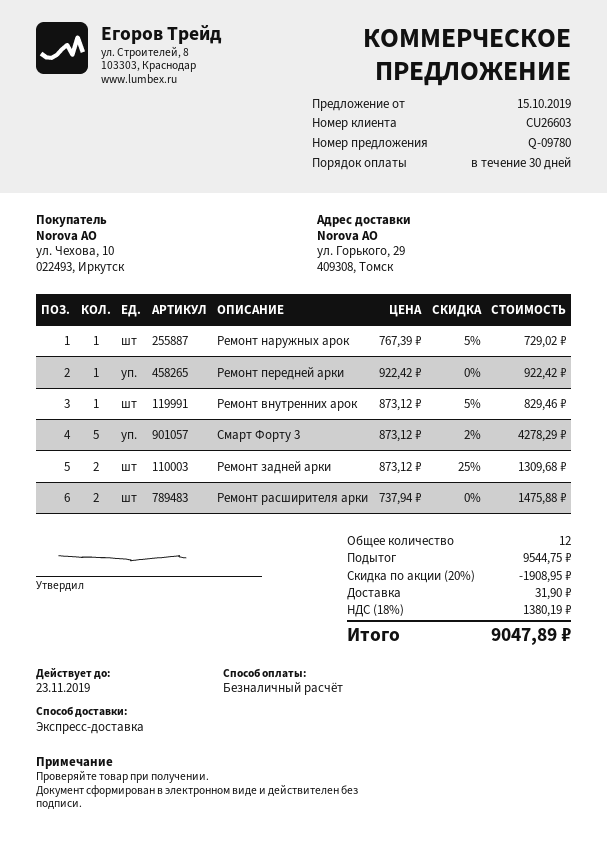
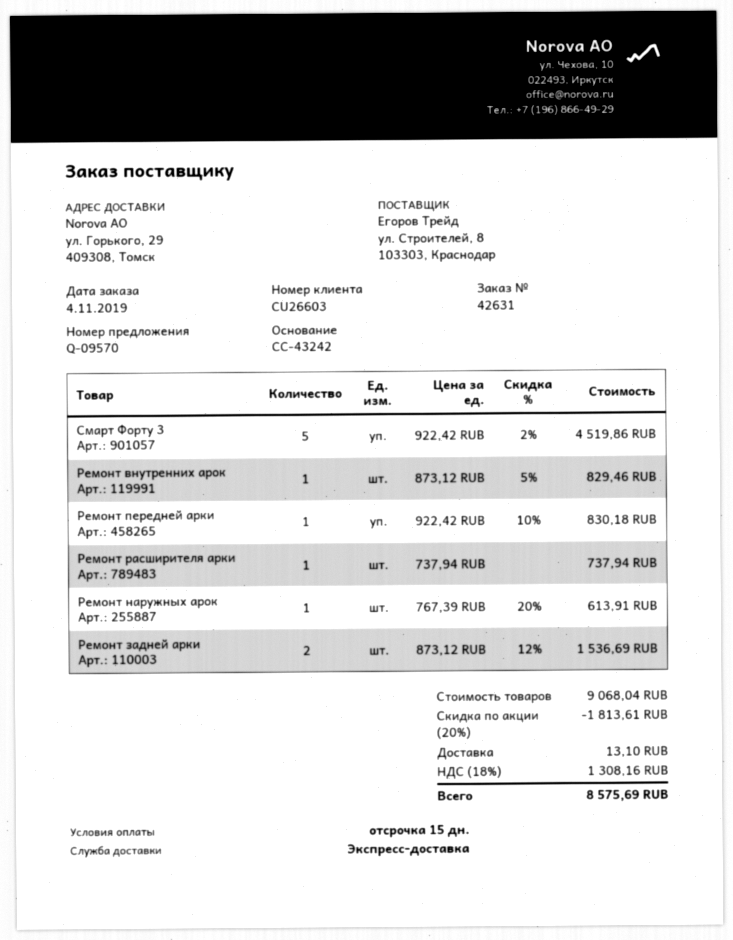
quote number: Q-09780 -> Q-09570
payment terms: 30 days -> 15 days
Ремонт наружных арок: 1 x 767.39 - 5% = 729.02 -> 1 x 767.39 - 20% = 613.91
Ремонт передней арки: 1 x 922.42 = 922.42 -> 1 x 922.42 - 10% = 830.18
Смарт Форту 3: 5 x 873.12 - 2% = 4278.29 -> 5 x 922.42 - 2% = 4519.86
Ремонт задней арки: 2 x 873.12 - 25% = 1309.68 -> 2 x 873.12 - 12% = 1536.69
Ремонт расширителя арки: 2 x 737.94 = 1475.88 -> 1 x 737.94 = 737.94
subtotal: 9544.75 -> 9068.04
discount: 20% = 1908.95 -> 20% = 1813.61
shipping: 31.90 -> 13.10
tax: 18% = 1380.19 -> 18% = 1308.16
total: 9047.89 -> 8575.69

